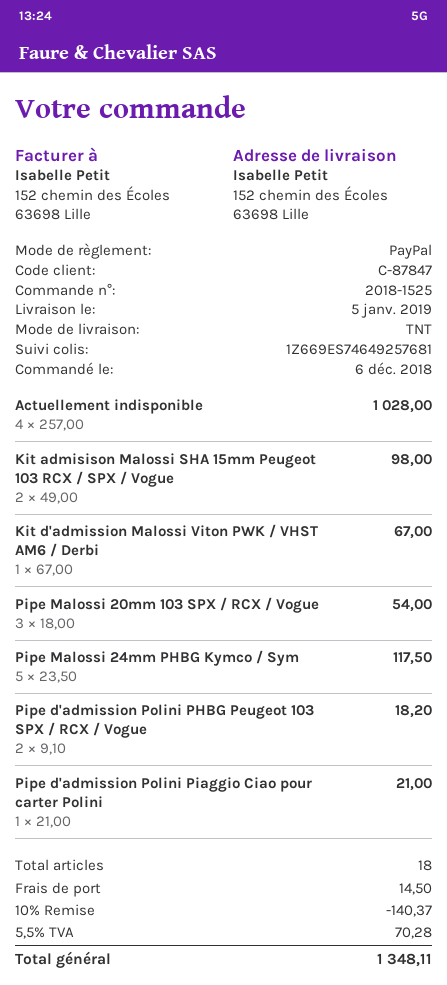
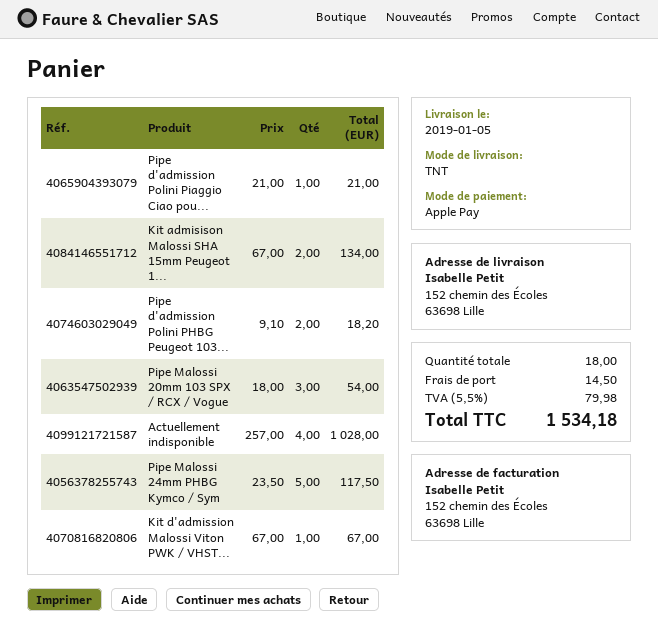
payment method: PayPal -> Apple Pay
Kit admisison Malossi SHA 15mm Peugeot 103 RCX / SPX / Vogue: 2 x 49.00 = 98.00 -> 2 x 67.00 = 134.00
discount: 10% = 140.37 -> none
tax: 5.5% = 70.28 -> 5.5% = 79.98
total: 1348.11 -> 1534.18

